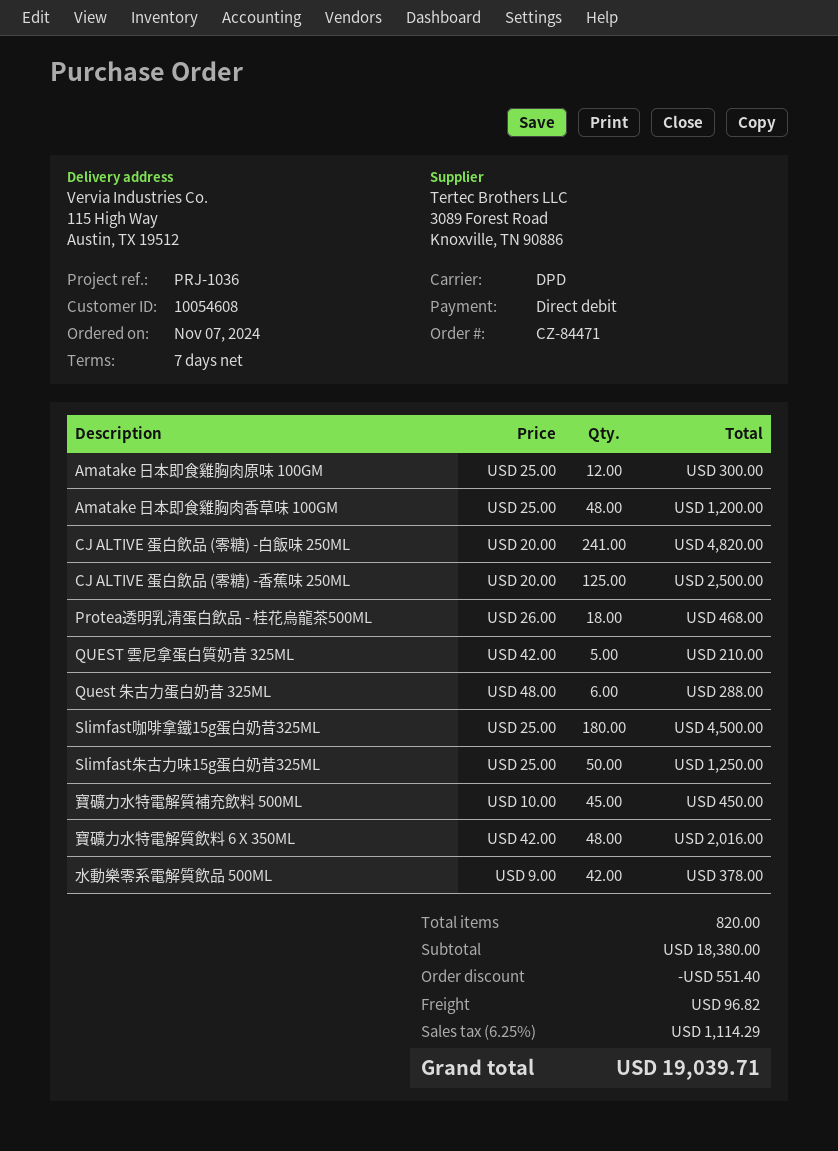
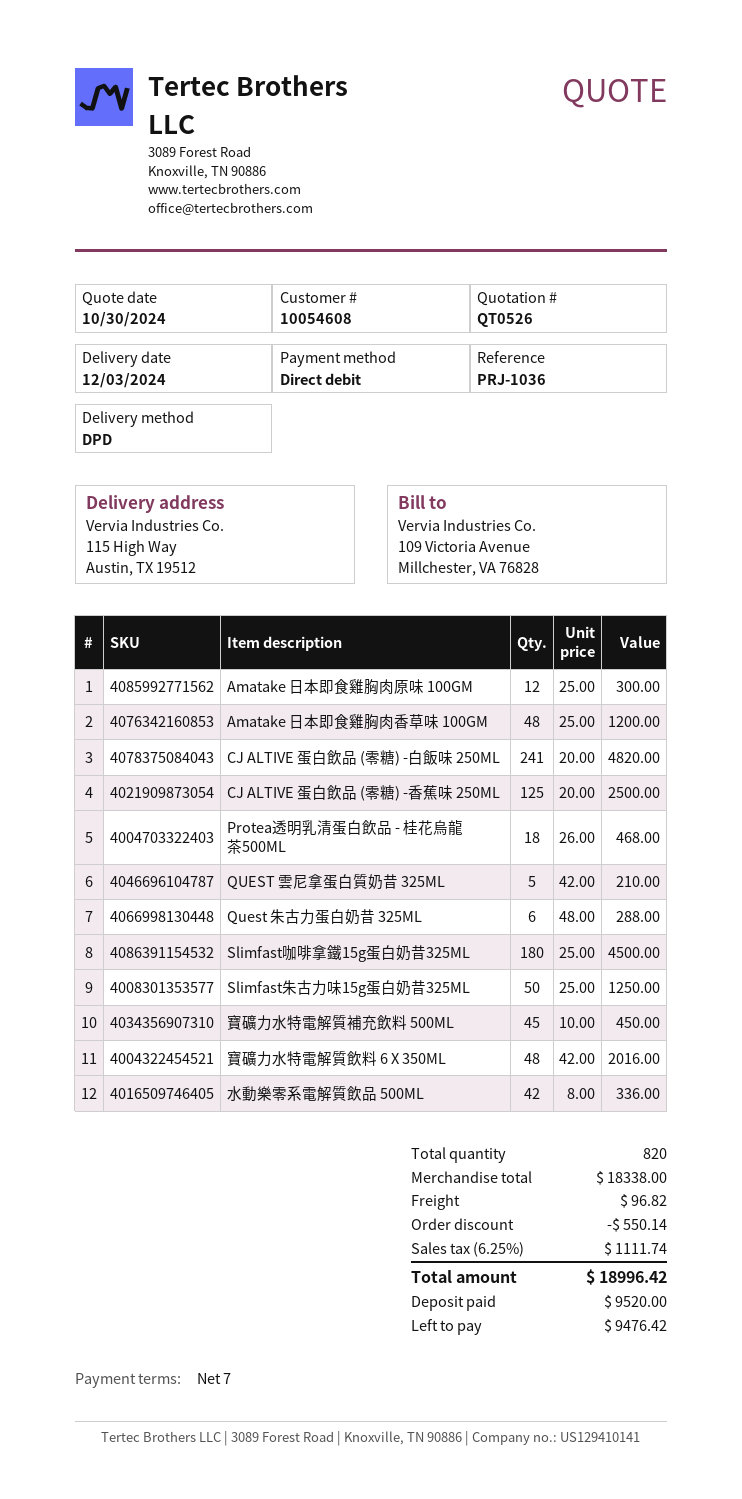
水動樂零系電解質飲品 500ML: 42 x 9.00 = 378.00 -> 42 x 8.00 = 336.00
subtotal: 18380.00 -> 18338.00
discount: 551.40 -> 550.14
tax: 6.25% = 1114.29 -> 6.25% = 1111.74
total: 19039.71 -> 18996.42

